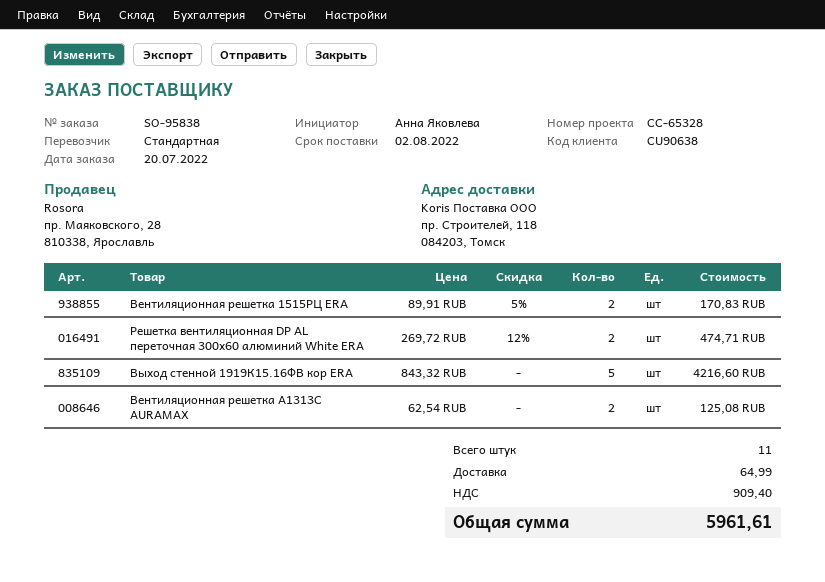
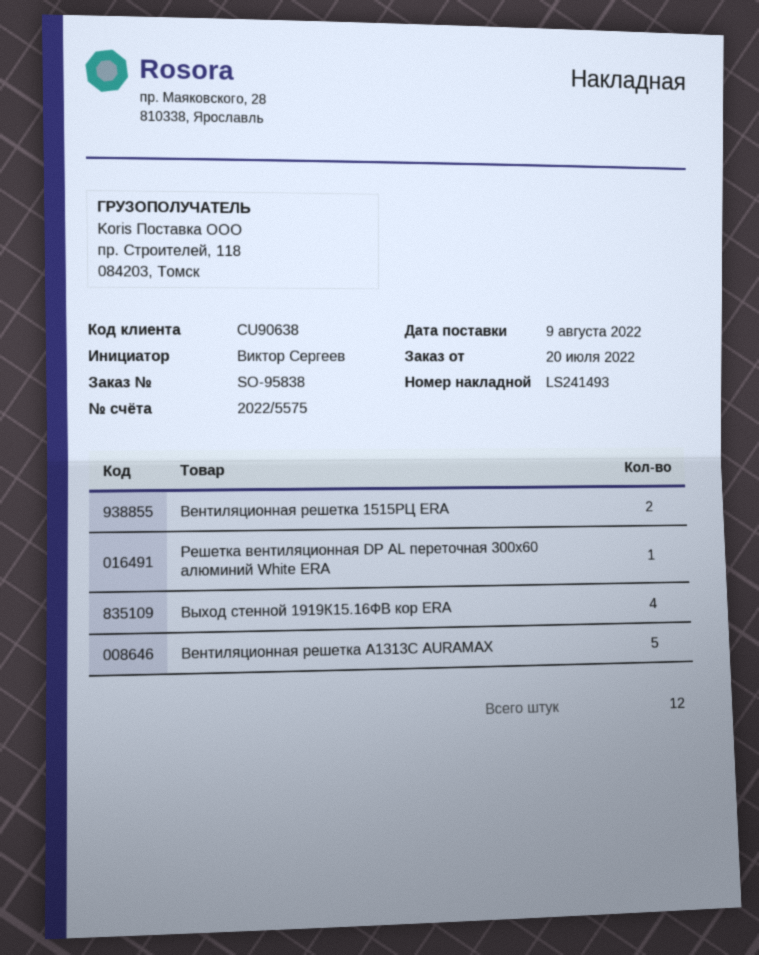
delivery date: 2022-08-02 -> 2022-08-09
ordered by: Анна Яковлева -> Виктор Сергеев
Решетка вентиляционная DP AL переточная 300x60 алюминий White ERA: 2 -> 1
Выход стенной 1919К15.16ФВ кор ERA: 5 -> 4
Вентиляционная решетка A1313C AURAMAX: 2 -> 5
total quantity: 11 -> 12

